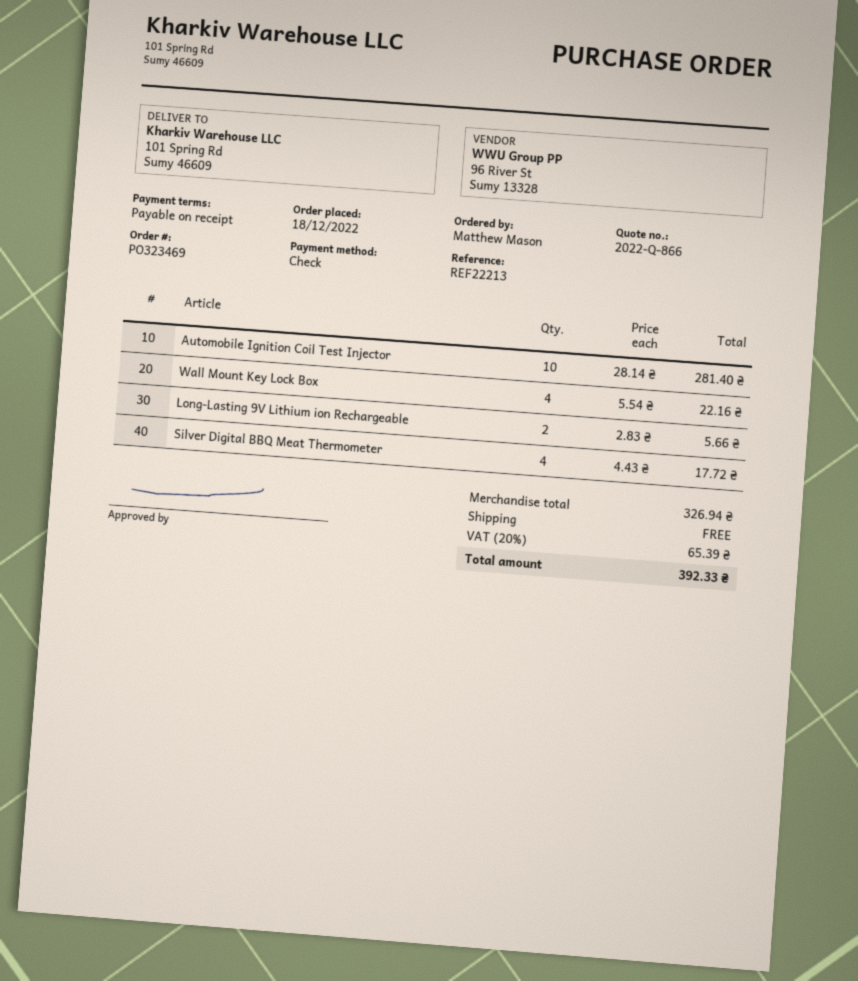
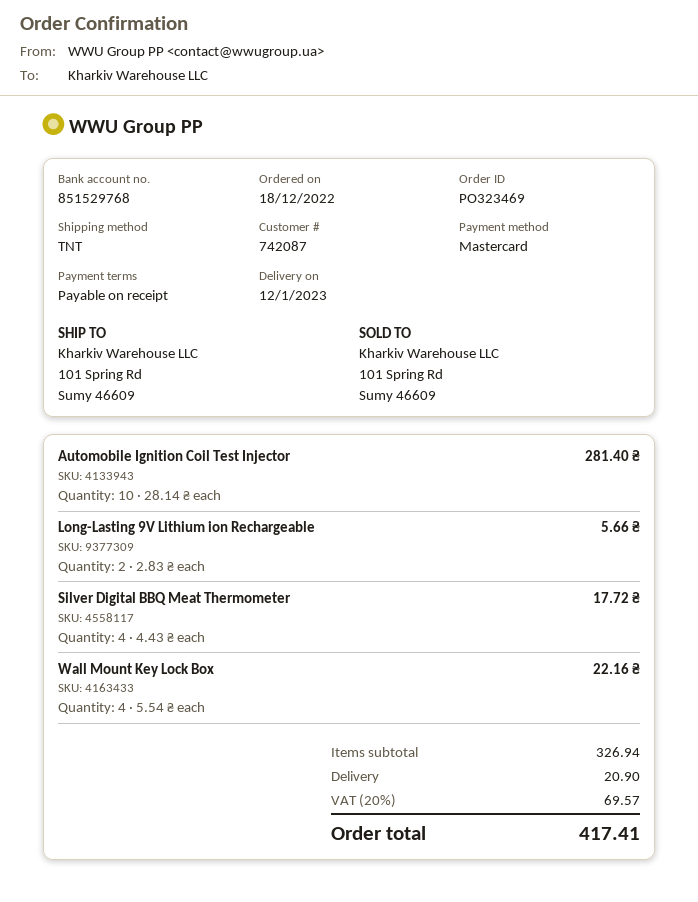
payment method: cheque -> Mastercard
shipping: 0.00 -> 20.90
tax: 20% = 65.39 -> 20% = 69.57
total: 392.33 -> 417.41

